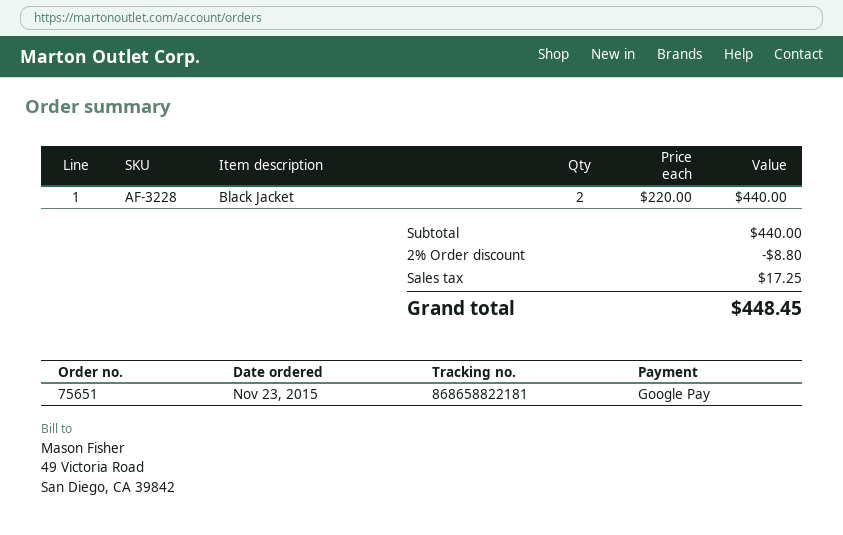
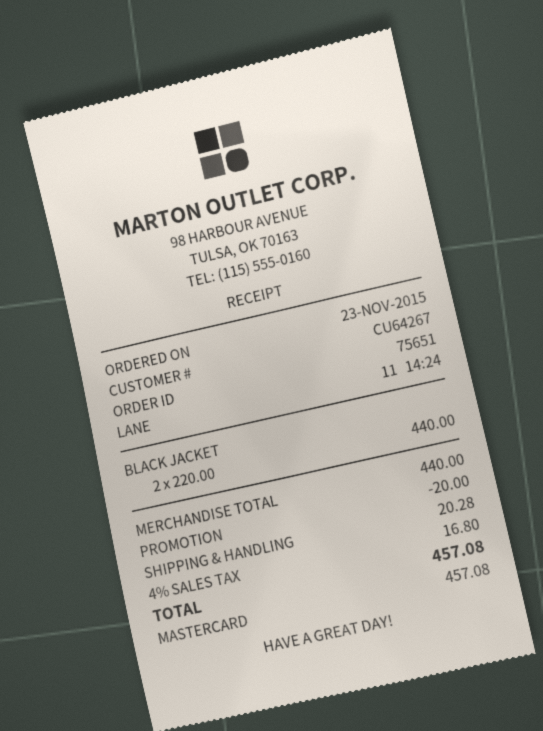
payment method: Google Pay -> Mastercard
discount: 8.80 -> 20.00
shipping: none -> 20.28
tax: 17.25 -> 16.80
total: 448.45 -> 457.08

